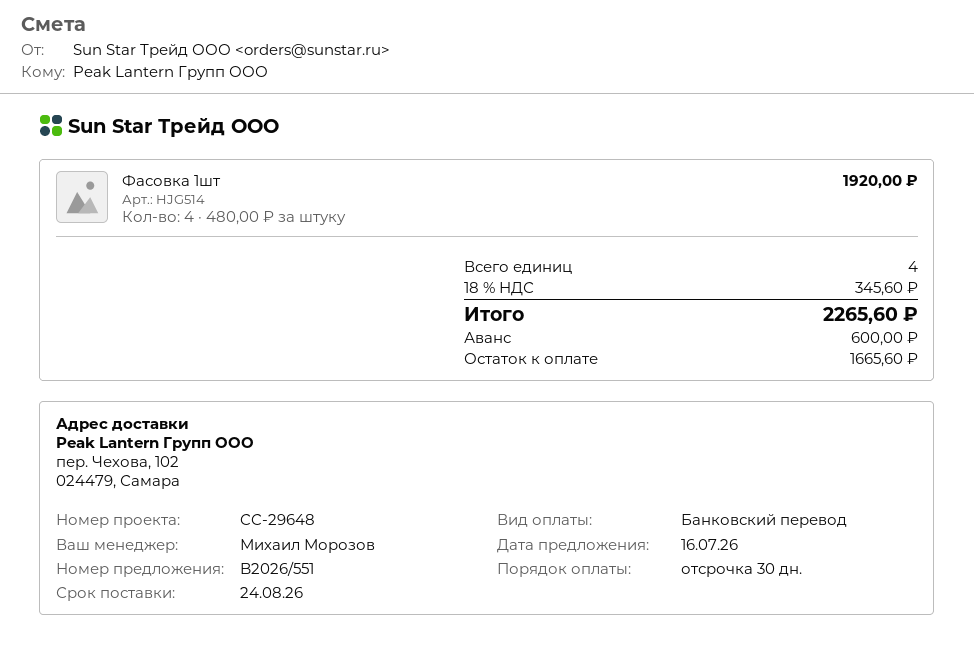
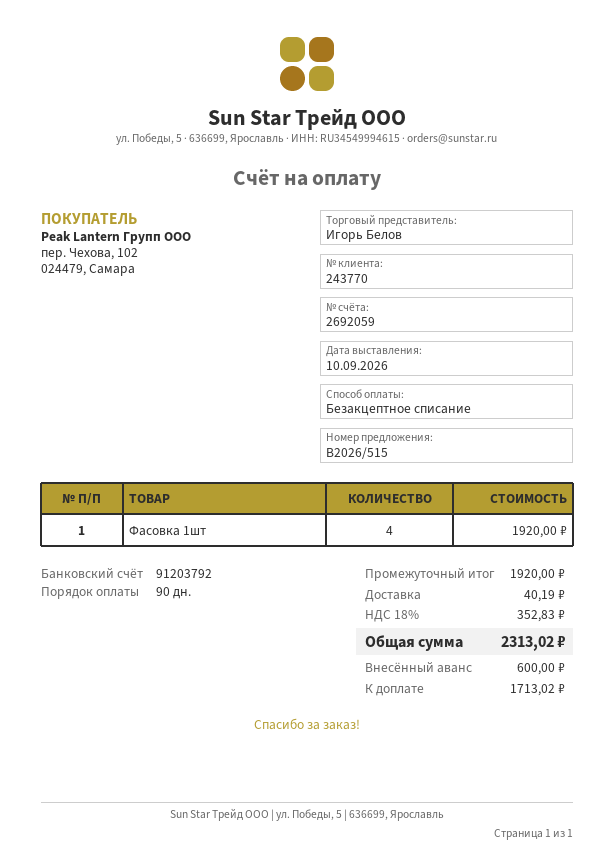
quote number: B2026/551 -> B2026/515
payment terms: 30 days -> 90 days
sales rep: Михаил Морозов -> Игорь Белов
payment method: bank transfer -> direct debit
shipping: none -> 40.19
tax: 18% = 345.60 -> 18% = 352.83
total: 2265.60 -> 2313.02
balance: 1665.60 -> 1713.02

